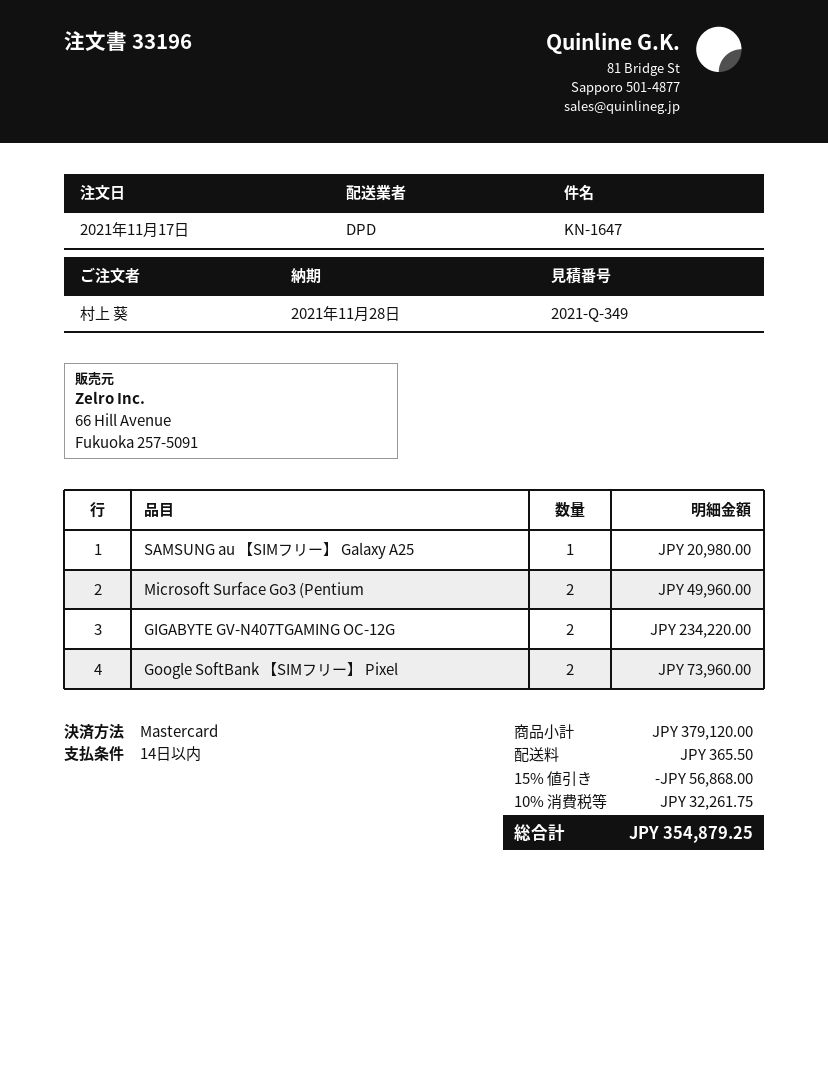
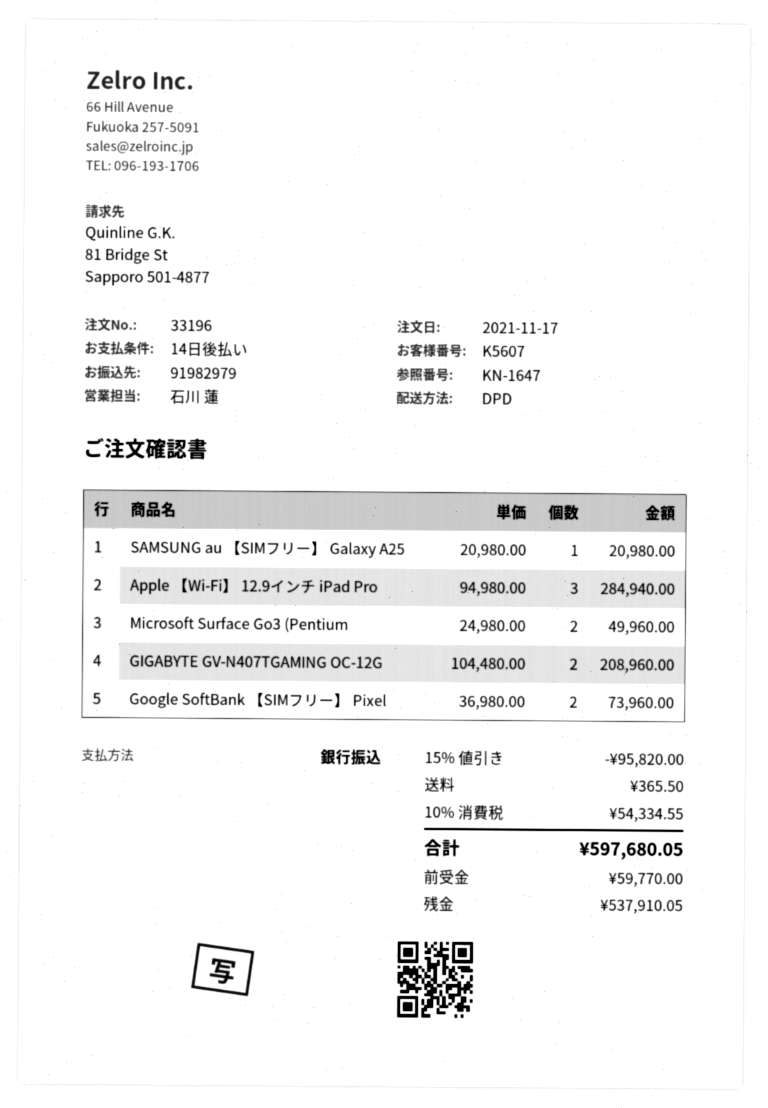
payment method: Mastercard -> bank transfer
GIGABYTE GV-N407TGAMING OC-12G: 2 for 234220.00 -> 2 for 208960.00
Apple 【Wi-Fi】 12.9インチ iPad Pro: none -> 3 for 284940.00
discount: 15% = 56868.00 -> 15% = 95820.00
tax: 10% = 32261.75 -> 10% = 54334.55
total: 354879.25 -> 597680.05

